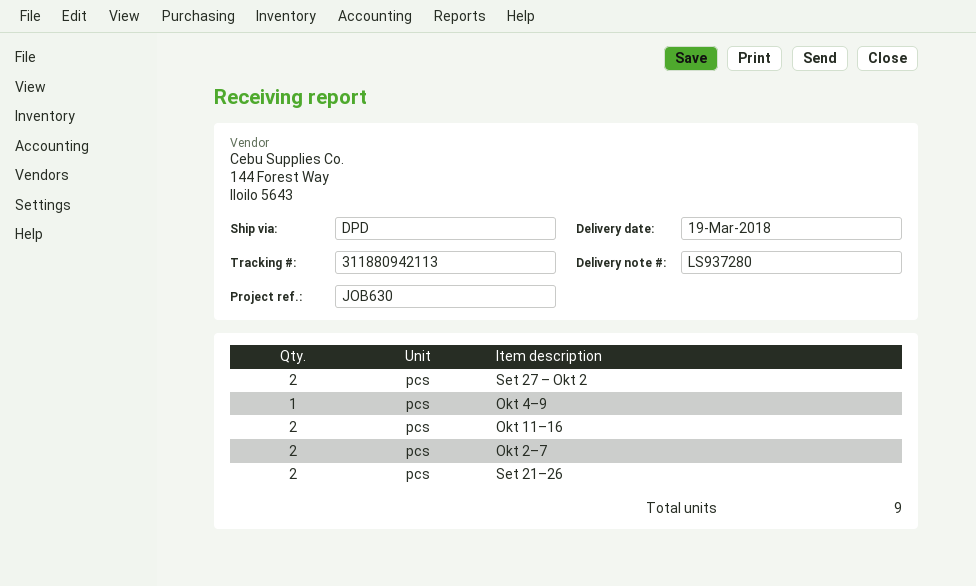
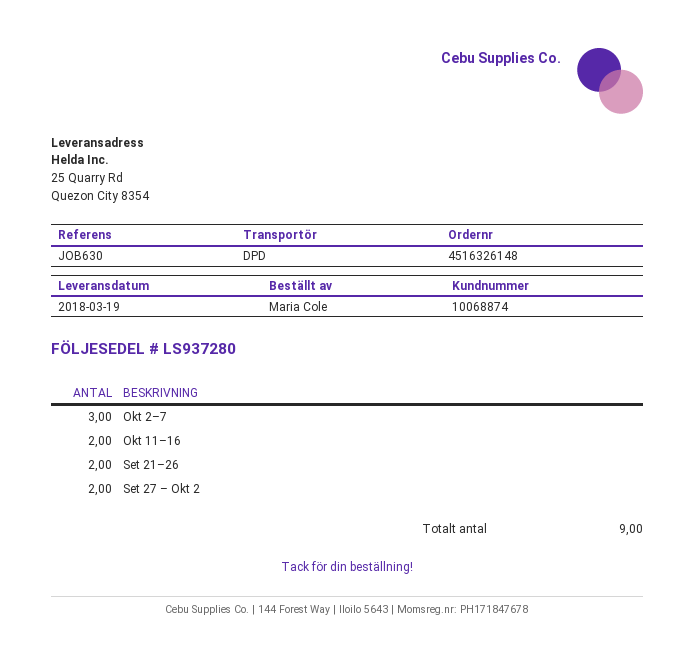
Okt 4–9: 1 -> none
Okt 2–7: 2 -> 3

